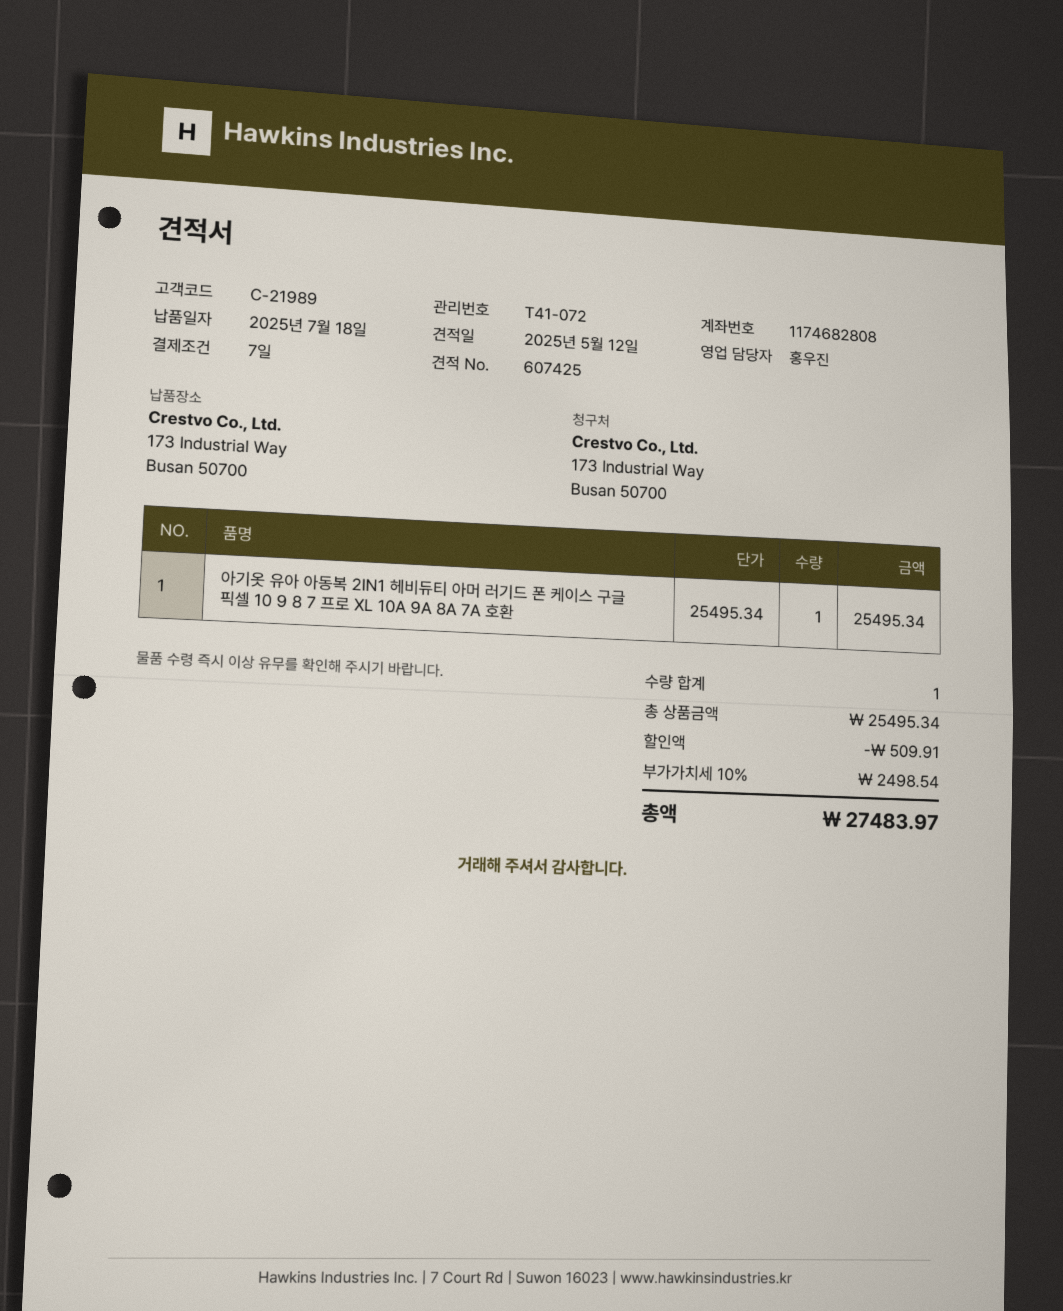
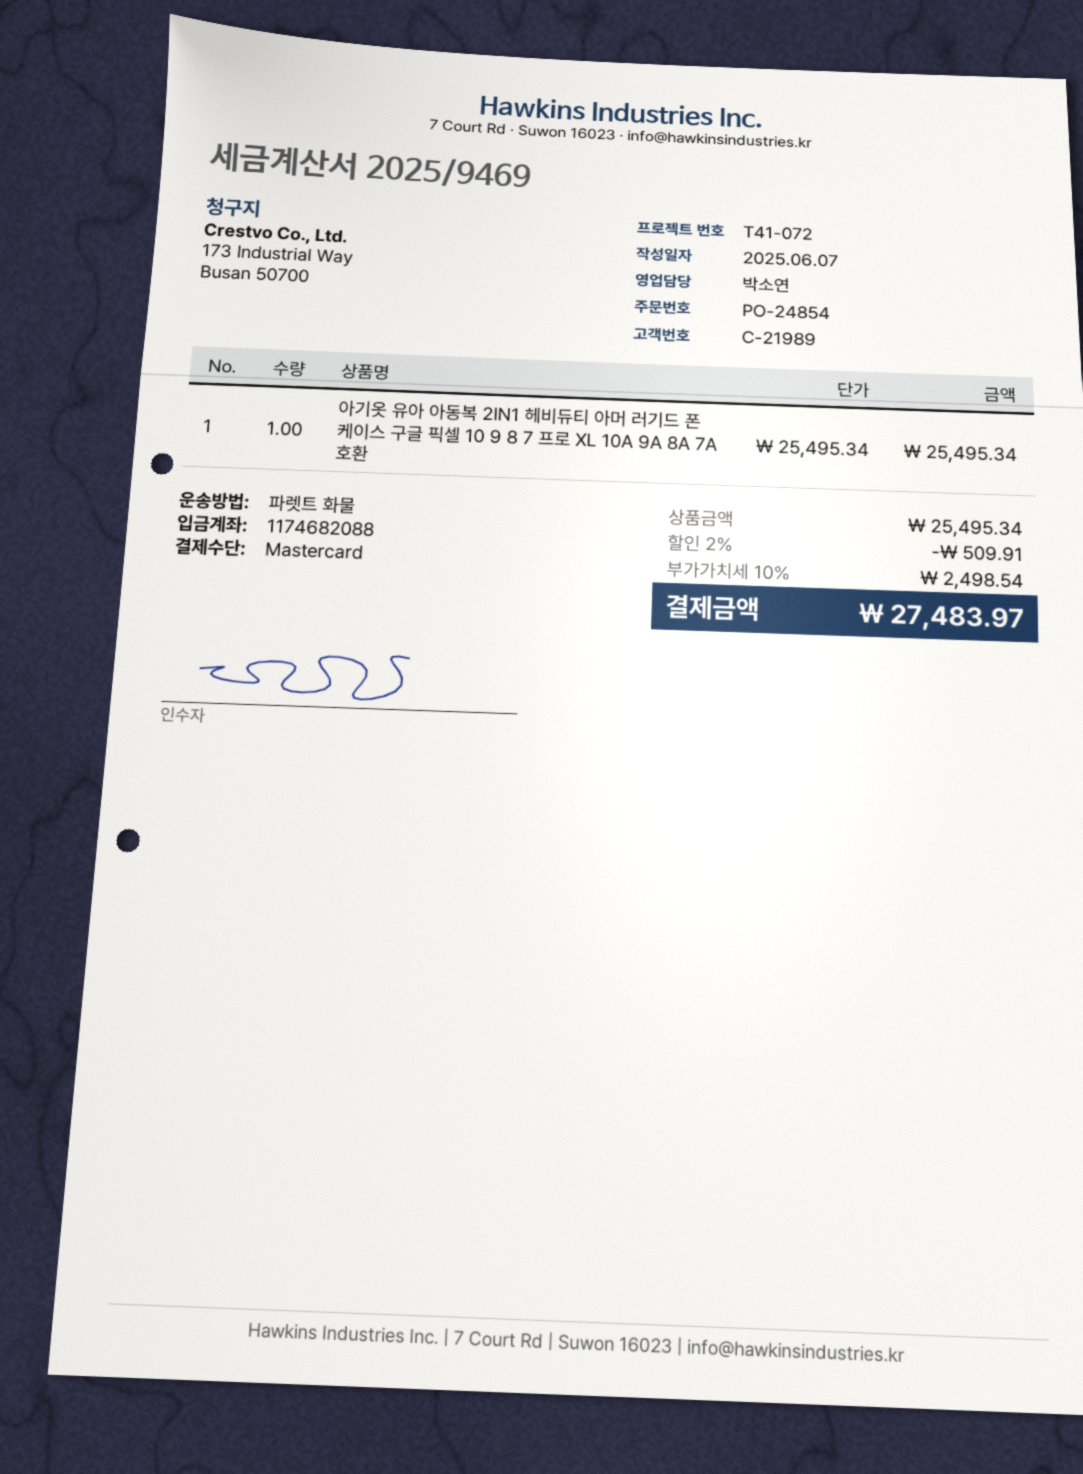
sales rep: 홍우진 -> 박소연
bank account: 1174682808 -> 1174682088

